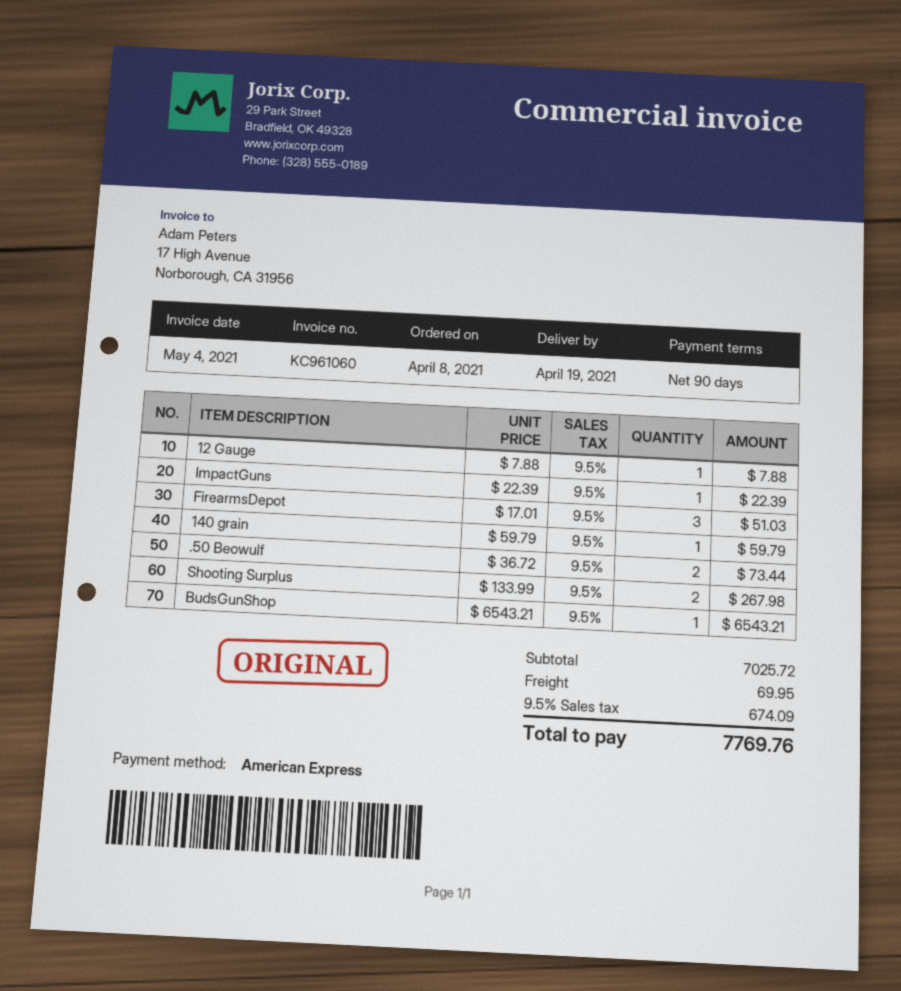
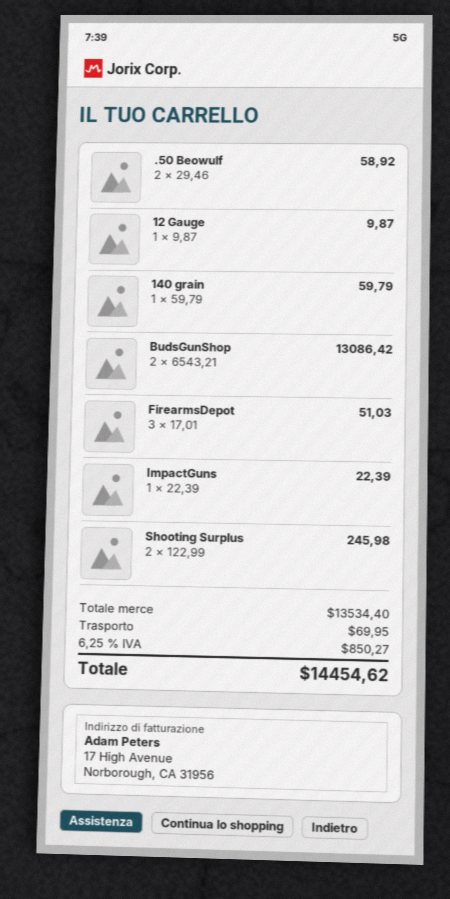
12 Gauge: 1 x 7.88 = 7.88 -> 1 x 9.87 = 9.87
.50 Beowulf: 2 x 36.72 = 73.44 -> 2 x 29.46 = 58.92
Shooting Surplus: 2 x 133.99 = 267.98 -> 2 x 122.99 = 245.98
BudsGunShop: 1 x 6543.21 = 6543.21 -> 2 x 6543.21 = 13086.42
subtotal: 7025.72 -> 13534.40
tax: 9.5% = 674.09 -> 6.25% = 850.27
total: 7769.76 -> 14454.62

